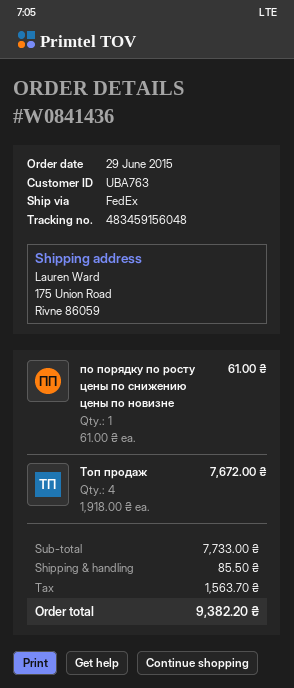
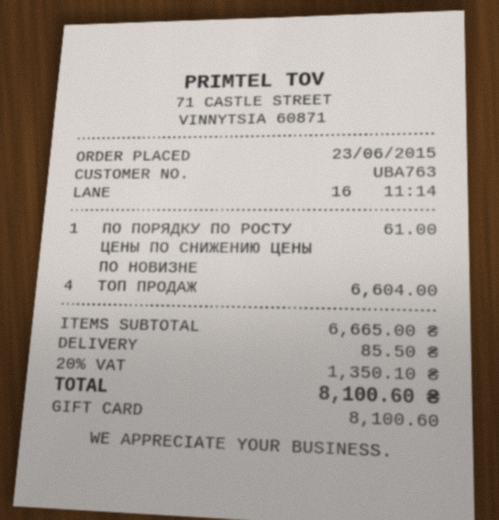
order date: 2015-06-29 -> 2015-06-23
Топ продаж: 4 for 7672.00 -> 4 for 6604.00
subtotal: 7733.00 -> 6665.00
tax: 1563.70 -> 1350.10
total: 9382.20 -> 8100.60

